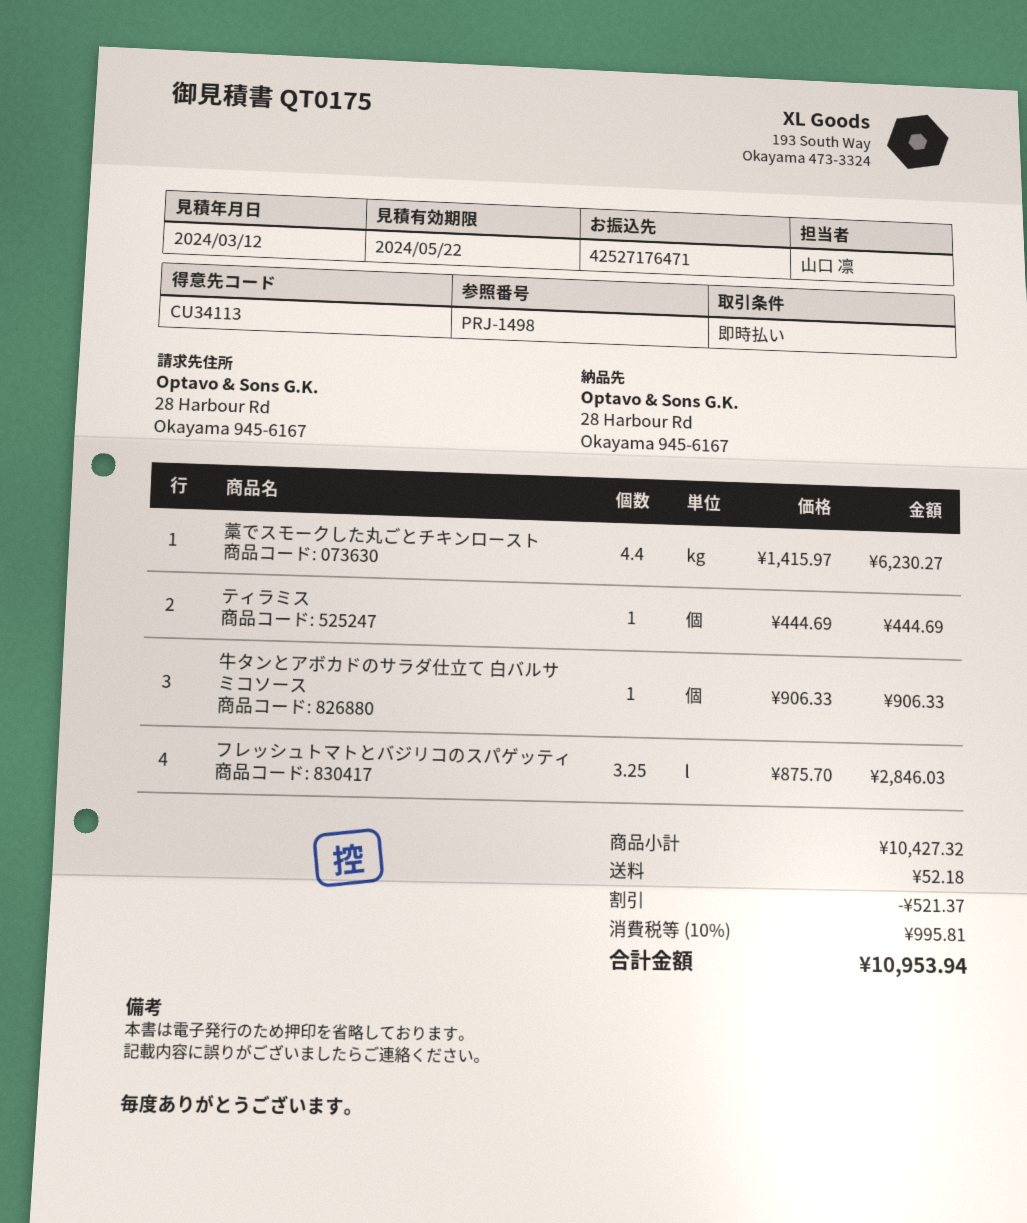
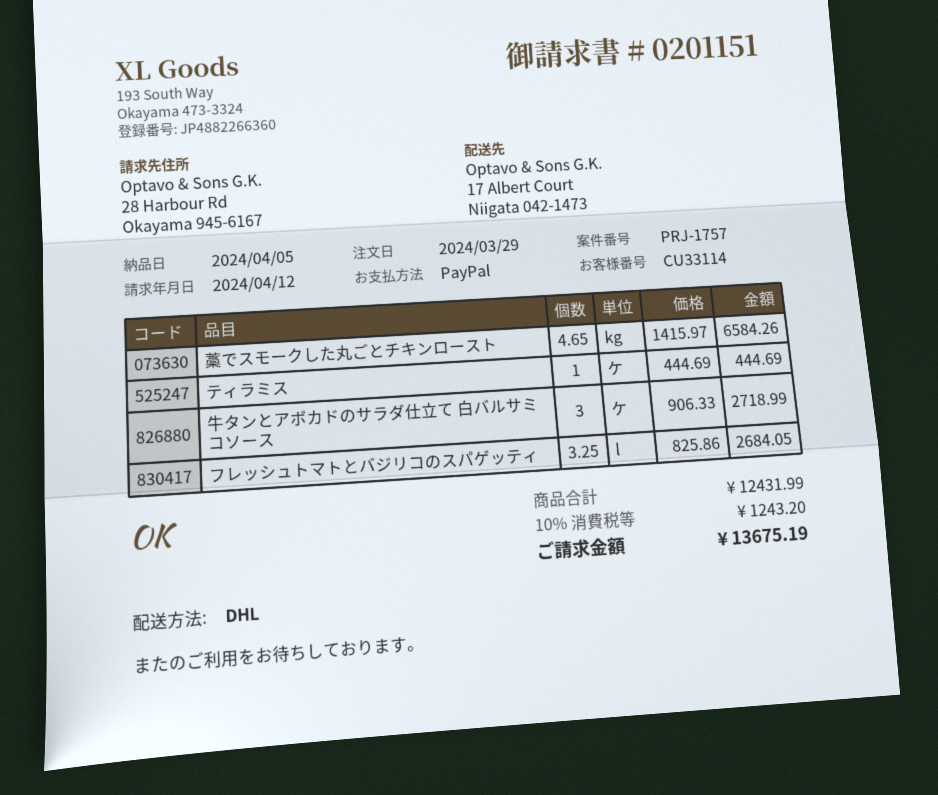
customer number: CU34113 -> CU33114
reference: PRJ-1498 -> PRJ-1757
ship to: 28 Harbour Rd, Okayama 945-6167 -> 17 Albert Court, Niigata 042-1473
藁でスモークした丸ごとチキンロースト: 4.4 x 1415.97 = 6230.27 -> 4.65 x 1415.97 = 6584.26
牛タンとアボカドのサラダ仕立て 白バルサミコソース: 1 x 906.33 = 906.33 -> 3 x 906.33 = 2718.99
フレッシュトマトとバジリコのスパゲッティ: 3.25 x 875.70 = 2846.03 -> 3.25 x 825.86 = 2684.05
subtotal: 10427.32 -> 12431.99
discount: 521.37 -> none
shipping: 52.18 -> none
tax: 10% = 995.81 -> 10% = 1243.20
total: 10953.94 -> 13675.19

